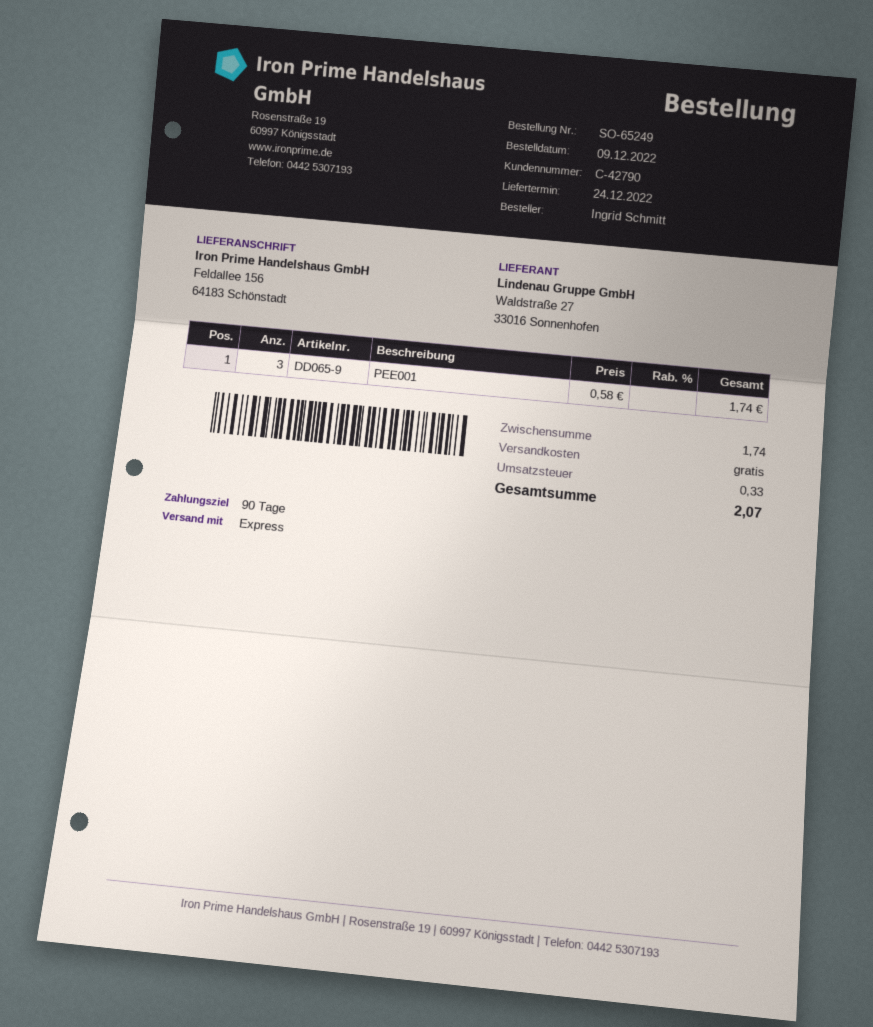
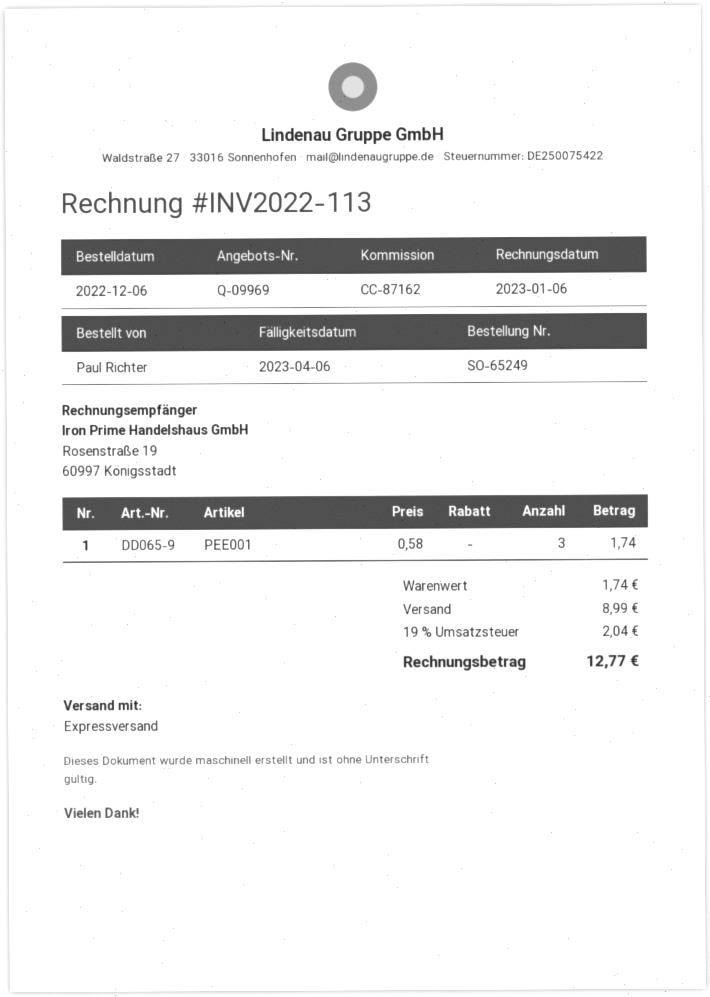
order date: 2022-12-09 -> 2022-12-06
ordered by: Ingrid Schmitt -> Paul Richter
shipping: 0.00 -> 8.99
tax: 0.33 -> 2.04
total: 2.07 -> 12.77

